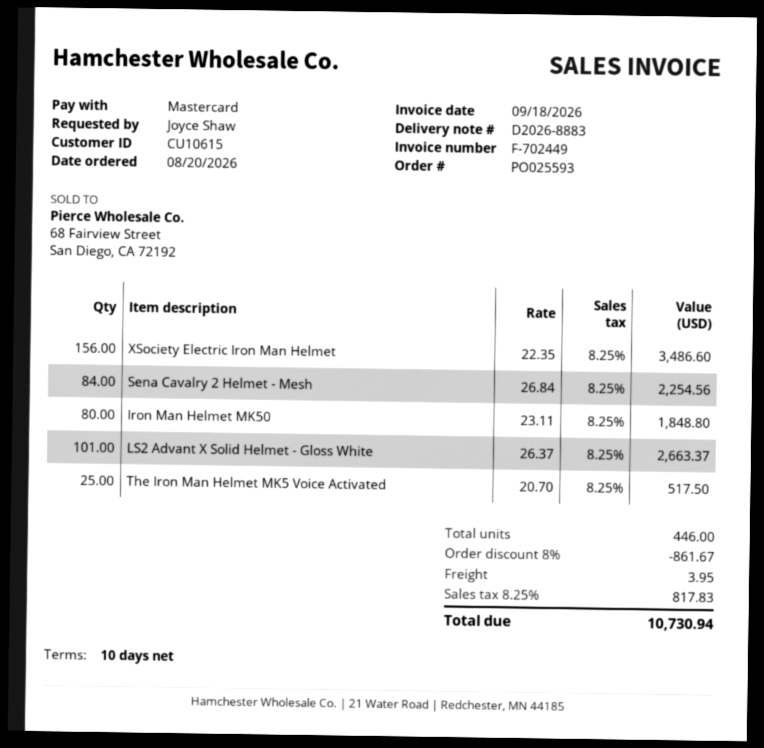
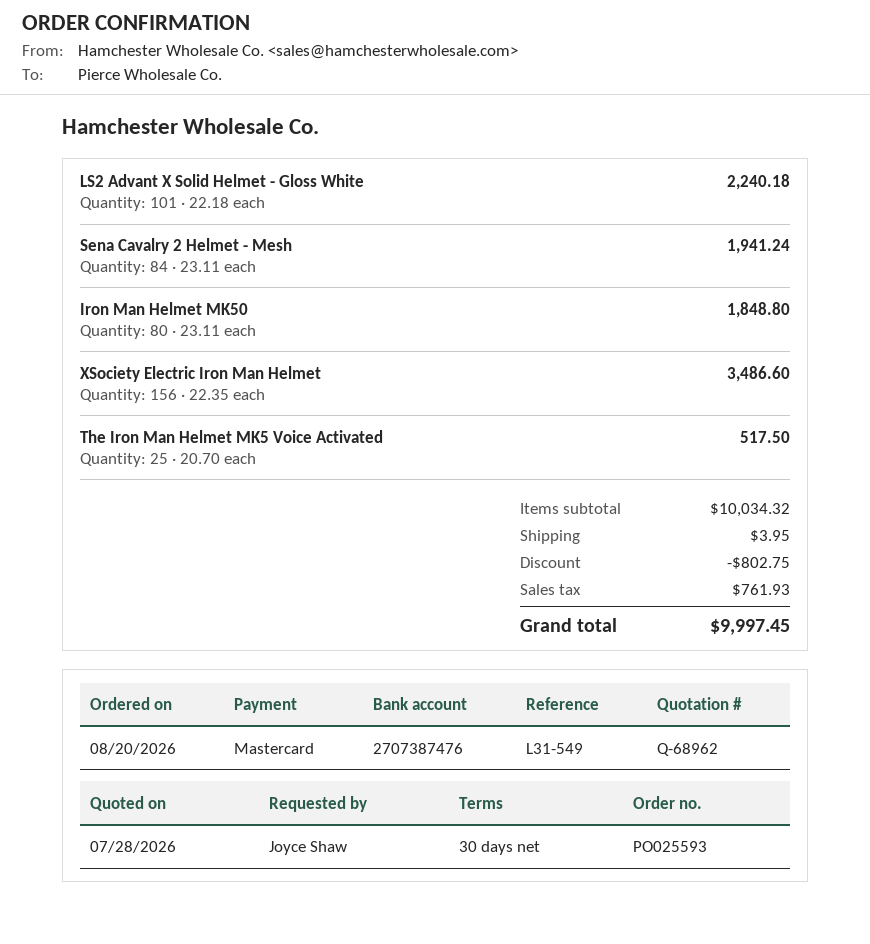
payment terms: 10 days -> 30 days
Sena Cavalry 2 Helmet - Mesh: 84 x 26.84 = 2254.56 -> 84 x 23.11 = 1941.24
LS2 Advant X Solid Helmet - Gloss White: 101 x 26.37 = 2663.37 -> 101 x 22.18 = 2240.18
discount: 861.67 -> 802.75
tax: 817.83 -> 761.93
total: 10730.94 -> 9997.45

